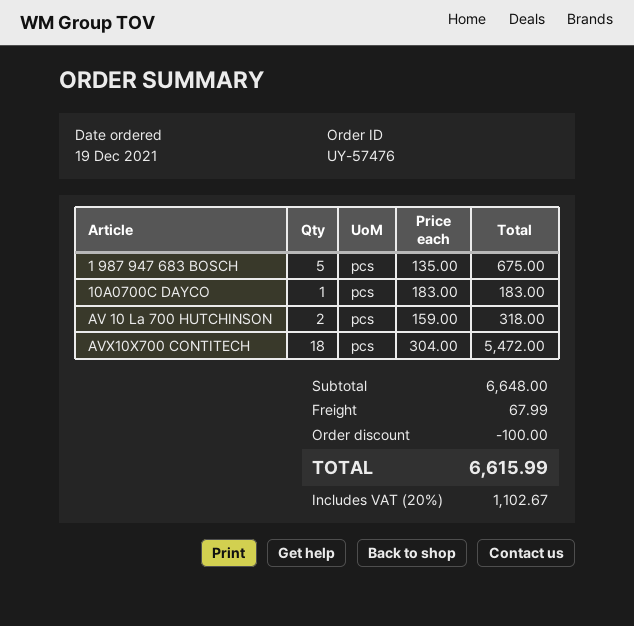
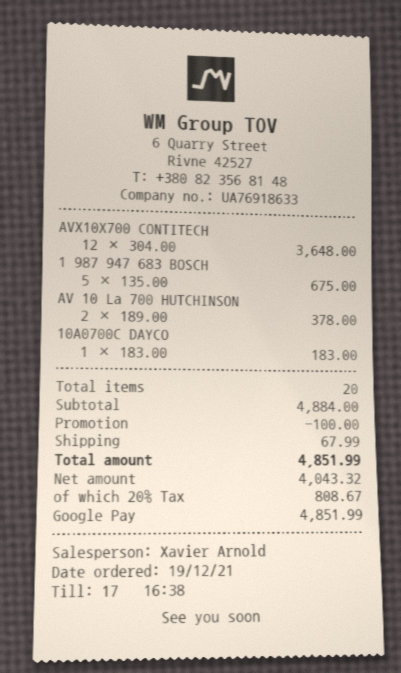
AV 10 La 700 HUTCHINSON: 2 x 159.00 = 318.00 -> 2 x 189.00 = 378.00
AVX10X700 CONTITECH: 18 x 304.00 = 5472.00 -> 12 x 304.00 = 3648.00
subtotal: 6648.00 -> 4884.00
tax: 20% = 1102.67 -> 20% = 808.67
total: 6615.99 -> 4851.99

